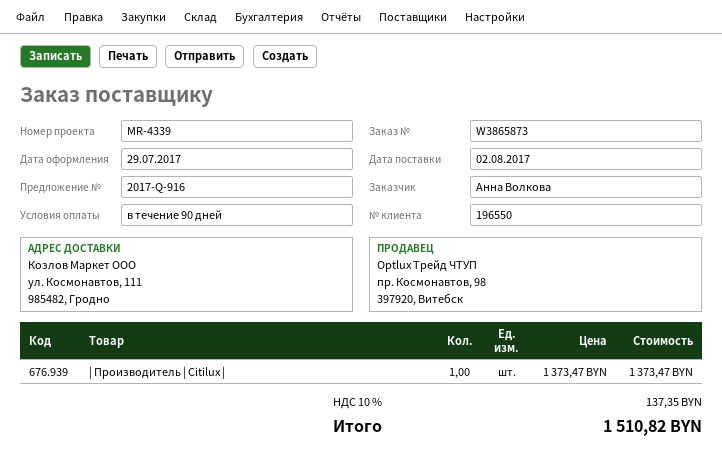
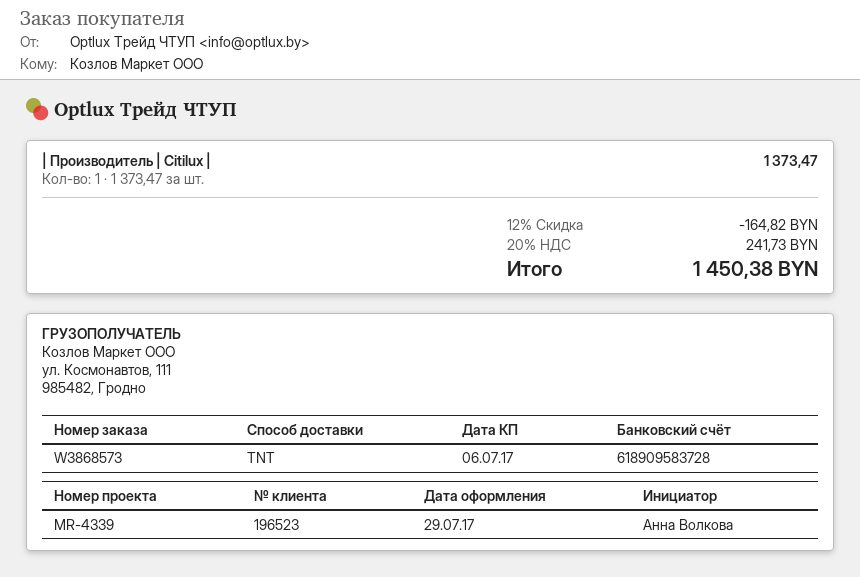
order number: W3865873 -> W3868573
customer number: 196550 -> 196523
discount: none -> 12% = 164.82
tax: 10% = 137.35 -> 20% = 241.73
total: 1510.82 -> 1450.38

